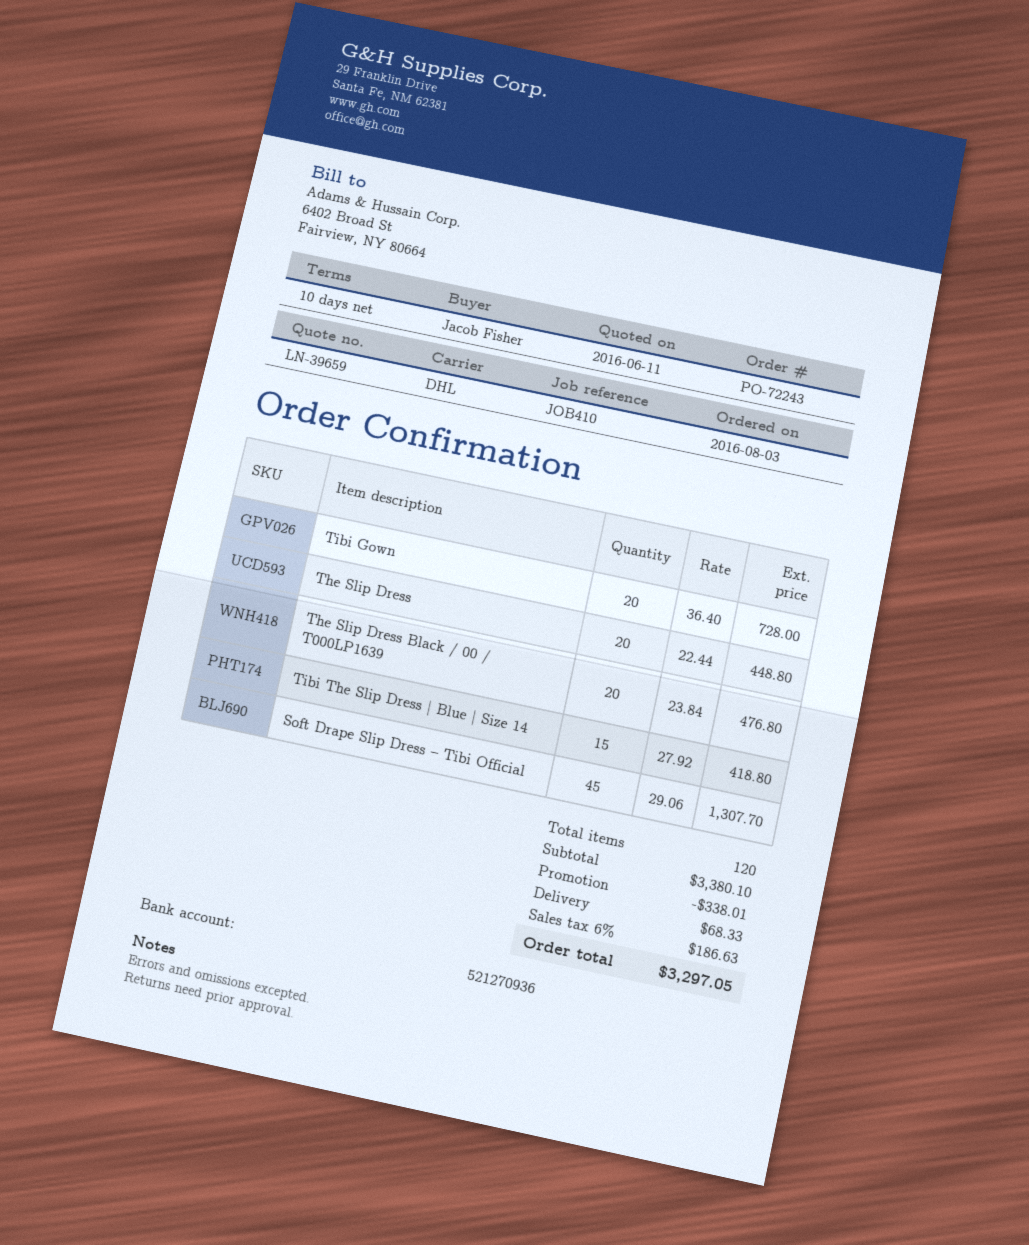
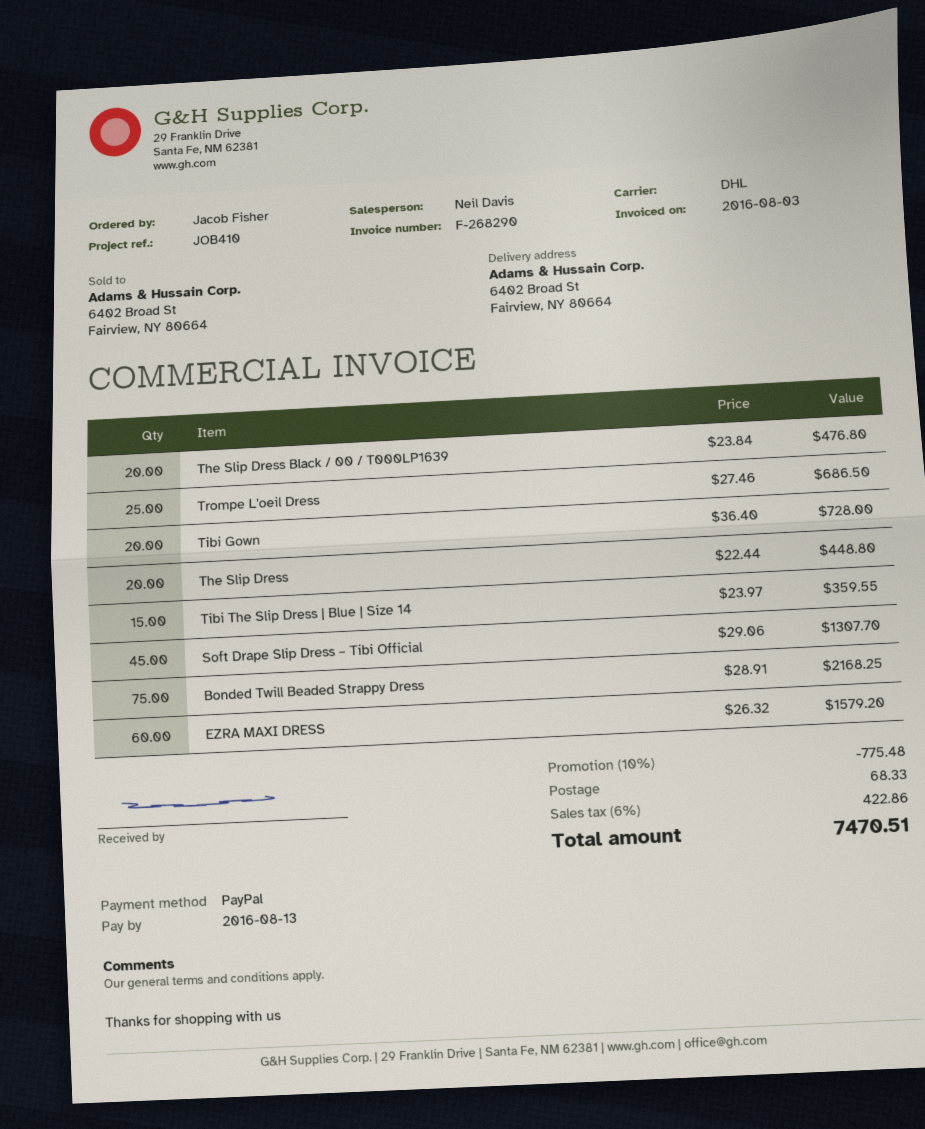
Tibi The Slip Dress | Blue | Size 14: 15 x 27.92 = 418.80 -> 15 x 23.97 = 359.55
Trompe L'oeil Dress: none -> 25 x 27.46 = 686.50
Bonded Twill Beaded Strappy Dress: none -> 75 x 28.91 = 2168.25
EZRA MAXI DRESS: none -> 60 x 26.32 = 1579.20
discount: 338.01 -> 775.48
tax: 6% = 186.63 -> 6% = 422.86
total: 3297.05 -> 7470.51

